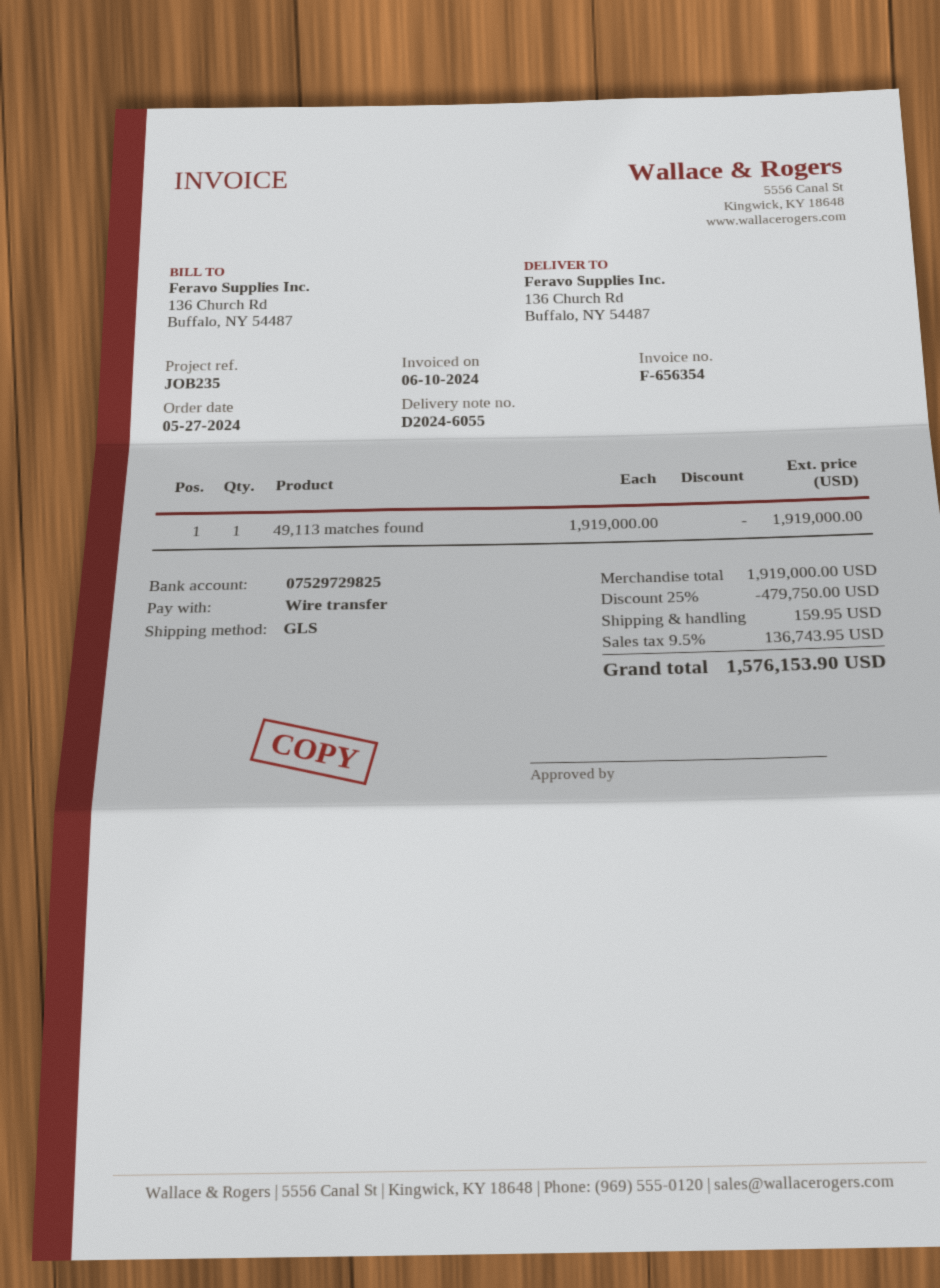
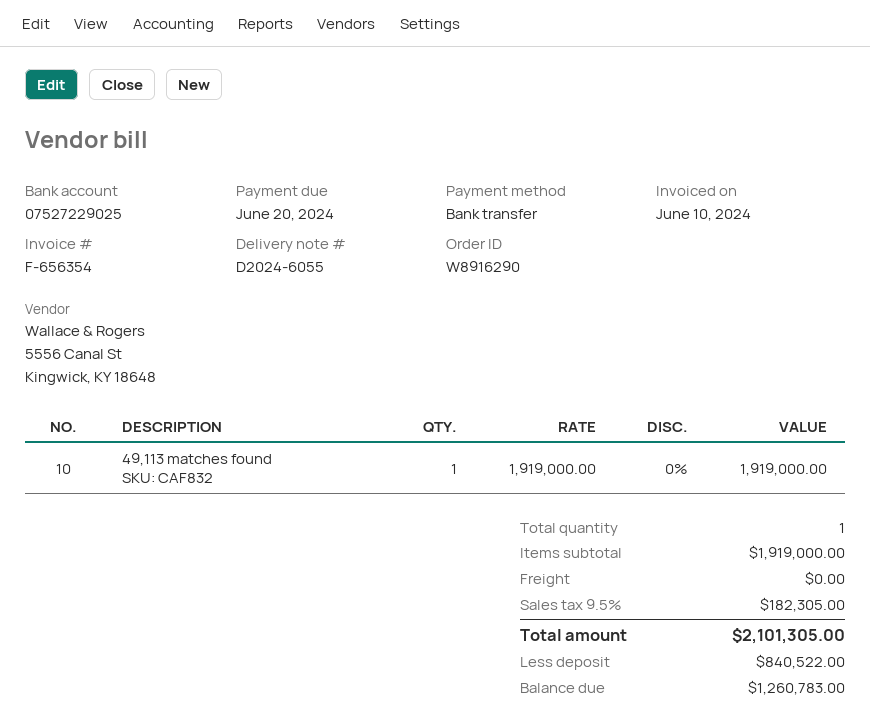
bank account: 07529729825 -> 07527229025
discount: 25% = 479750.00 -> none
shipping: 159.95 -> 0.00
tax: 9.5% = 136743.95 -> 9.5% = 182305.00
total: 1576153.90 -> 2101305.00

